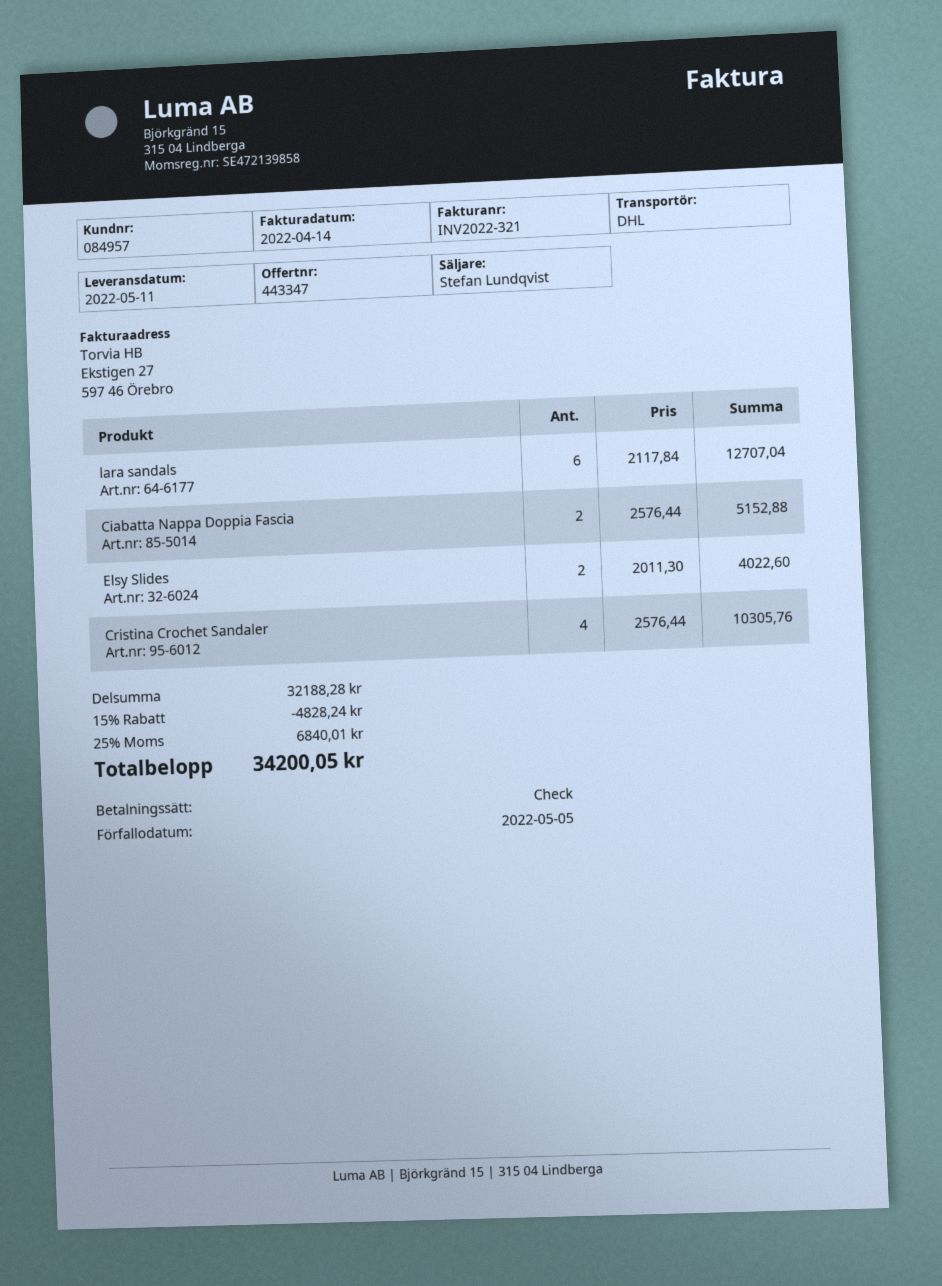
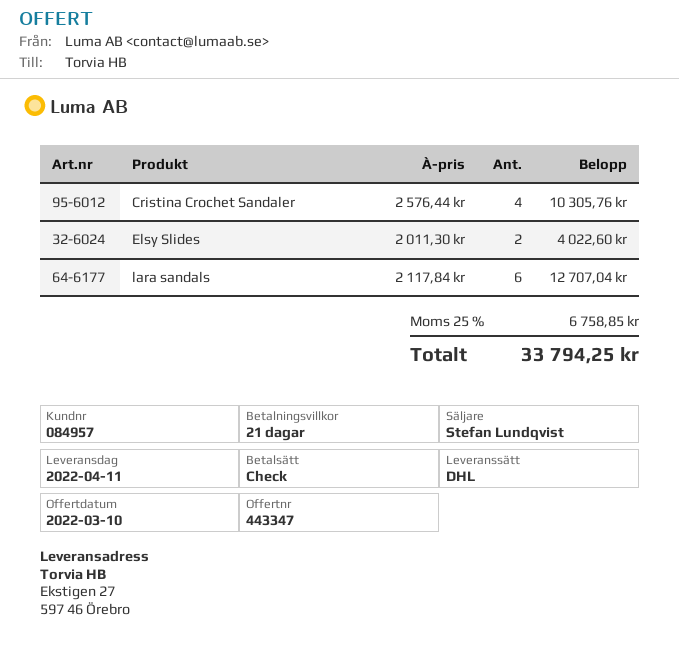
delivery date: 2022-05-11 -> 2022-04-11
Ciabatta Nappa Doppia Fascia: 2 x 2576.44 = 5152.88 -> none
discount: 15% = 4828.24 -> none
tax: 25% = 6840.01 -> 25% = 6758.85
total: 34200.05 -> 33794.25

